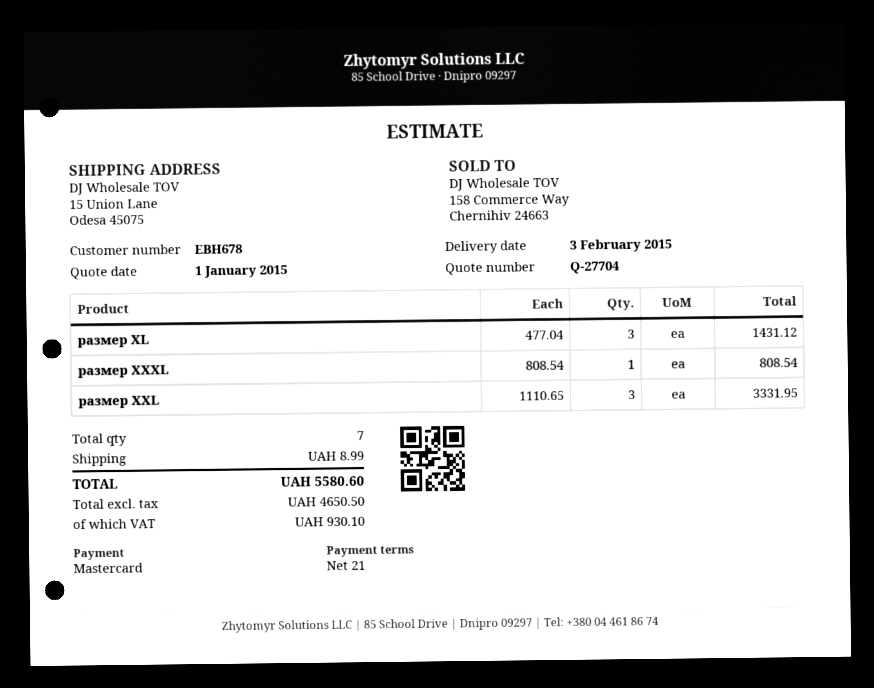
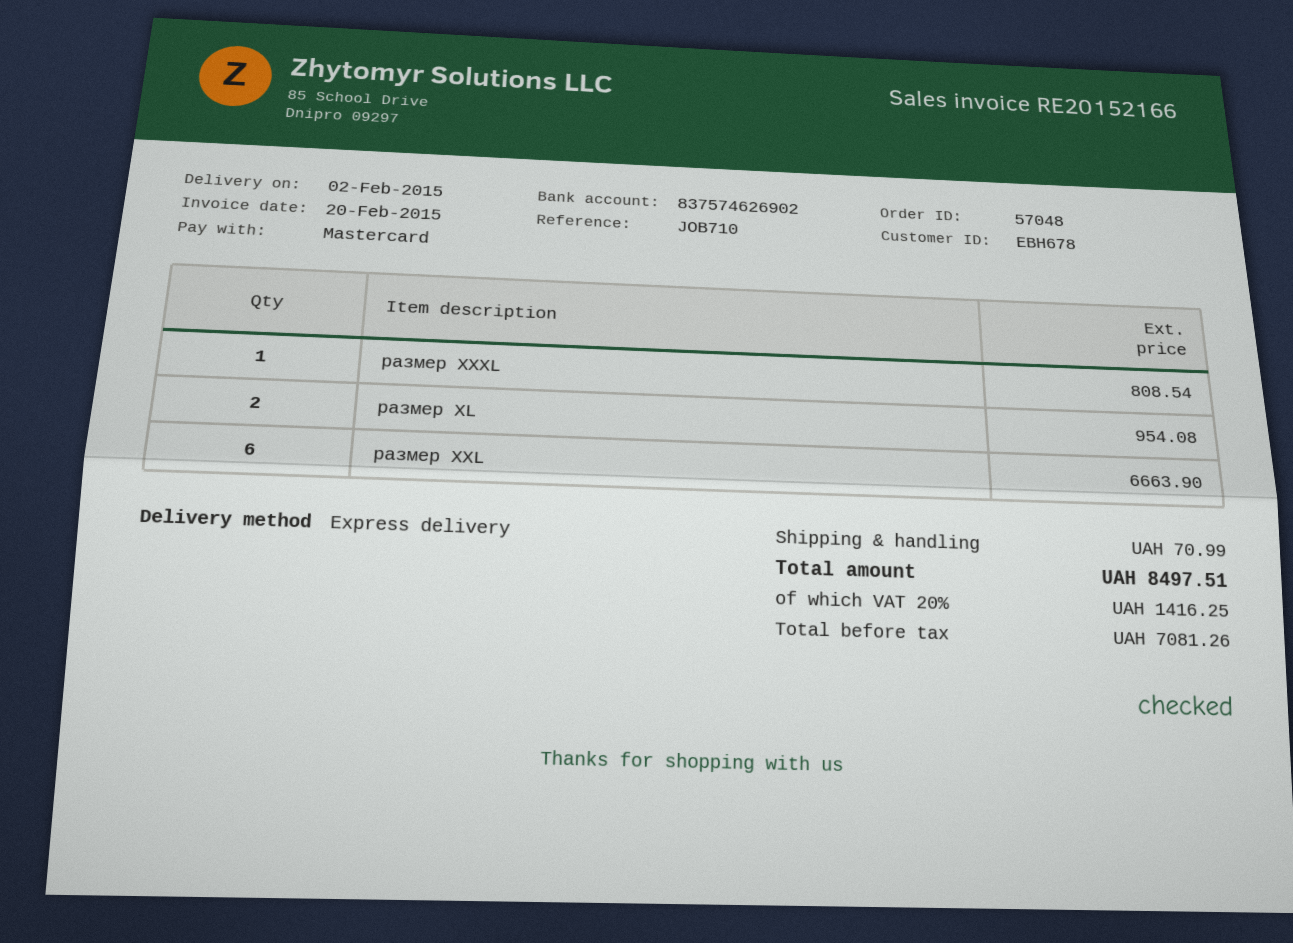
delivery date: 2015-02-03 -> 2015-02-02
размер XL: 3 for 1431.12 -> 2 for 954.08
размер XXL: 3 for 3331.95 -> 6 for 6663.90
shipping: 8.99 -> 70.99
net: 4650.50 -> 7081.26
tax: 930.10 -> 1416.25
total: 5580.60 -> 8497.51

